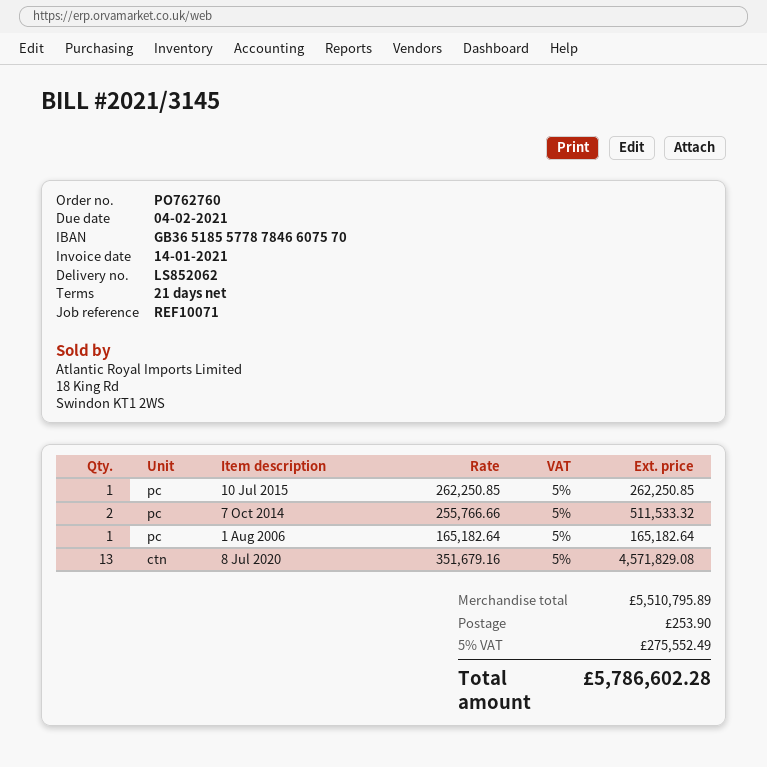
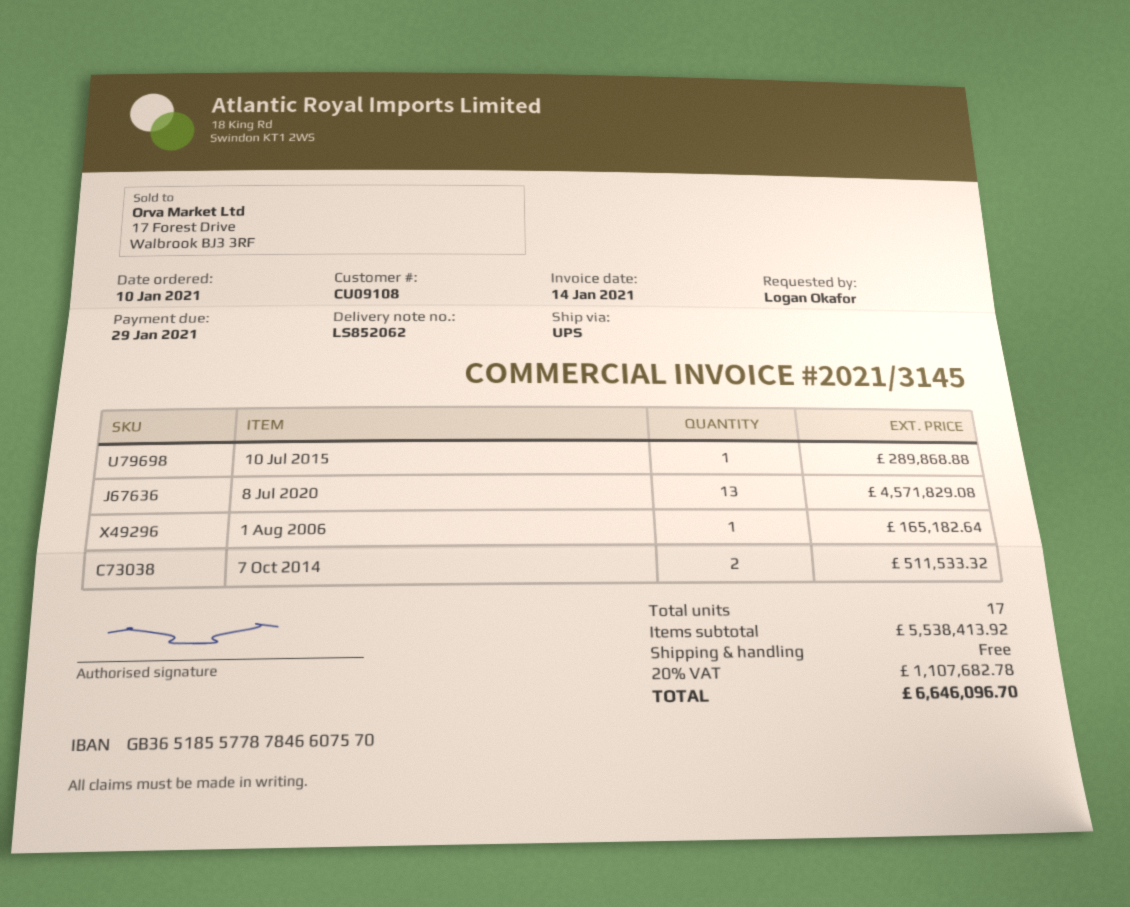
due date: 2021-02-04 -> 2021-01-29
10 Jul 2015: 1 for 262250.85 -> 1 for 289868.88
subtotal: 5510795.89 -> 5538413.92
shipping: 253.90 -> 0.00
tax: 5% = 275552.49 -> 20% = 1107682.78
total: 5786602.28 -> 6646096.70

